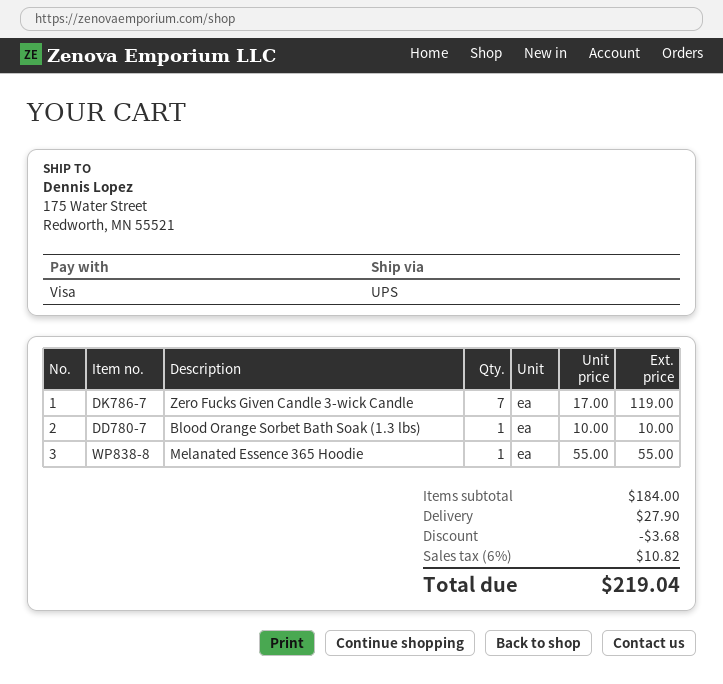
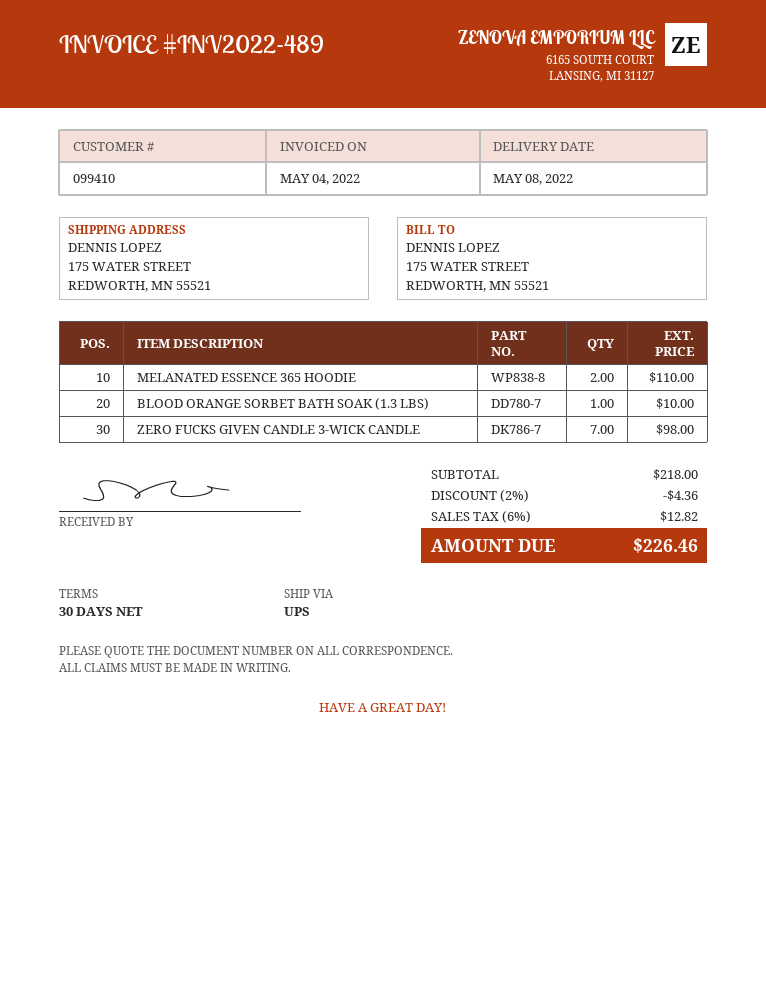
Zero Fucks Given Candle 3-wick Candle: 7 for 119.00 -> 7 for 98.00
Melanated Essence 365 Hoodie: 1 for 55.00 -> 2 for 110.00
subtotal: 184.00 -> 218.00
discount: 3.68 -> 4.36
shipping: 27.90 -> none
tax: 6% = 10.82 -> 6% = 12.82
total: 219.04 -> 226.46

